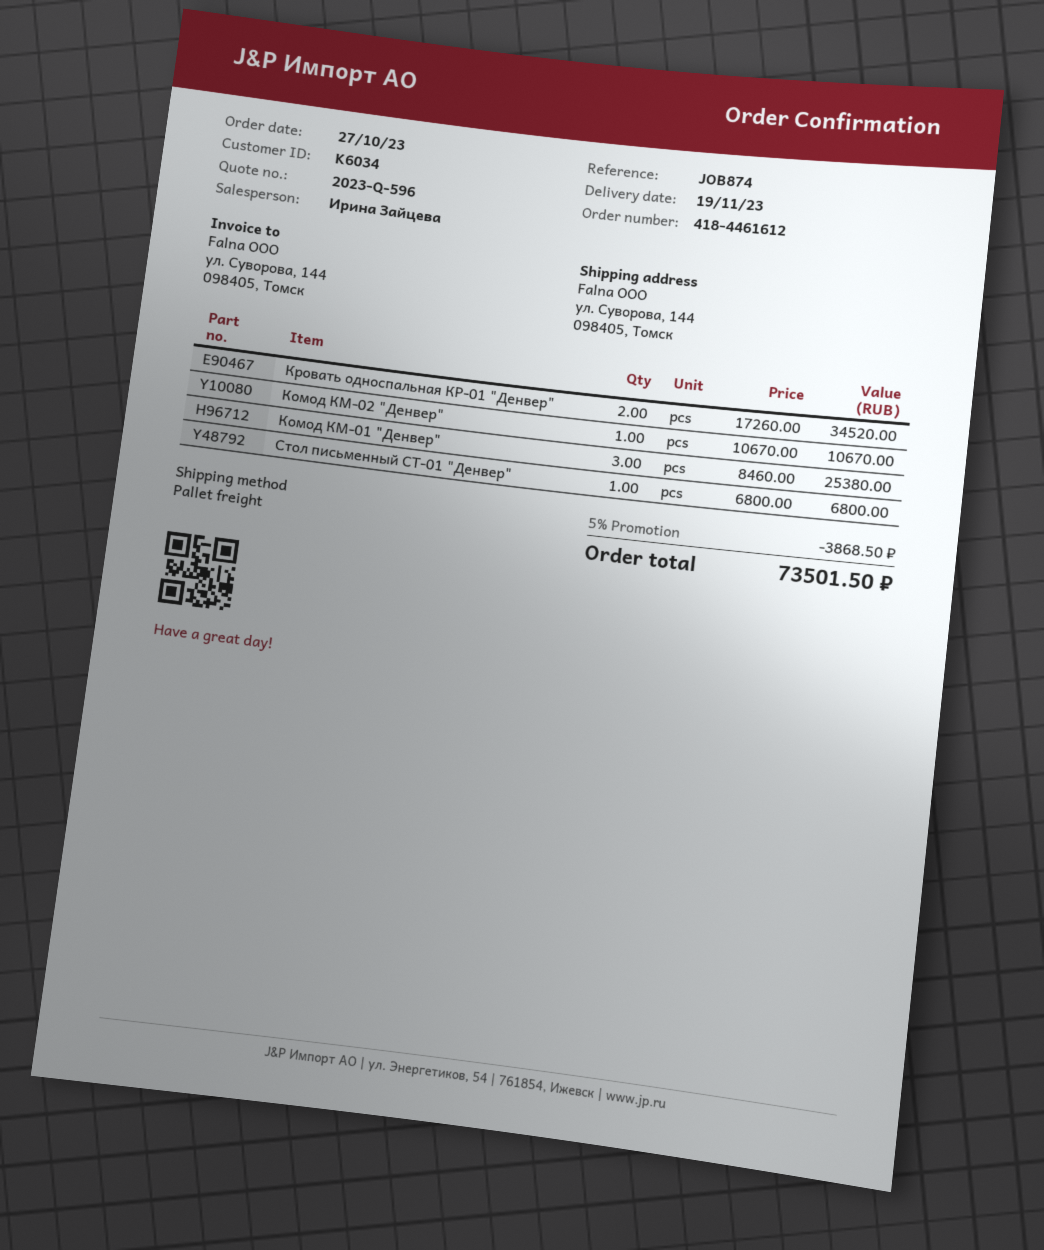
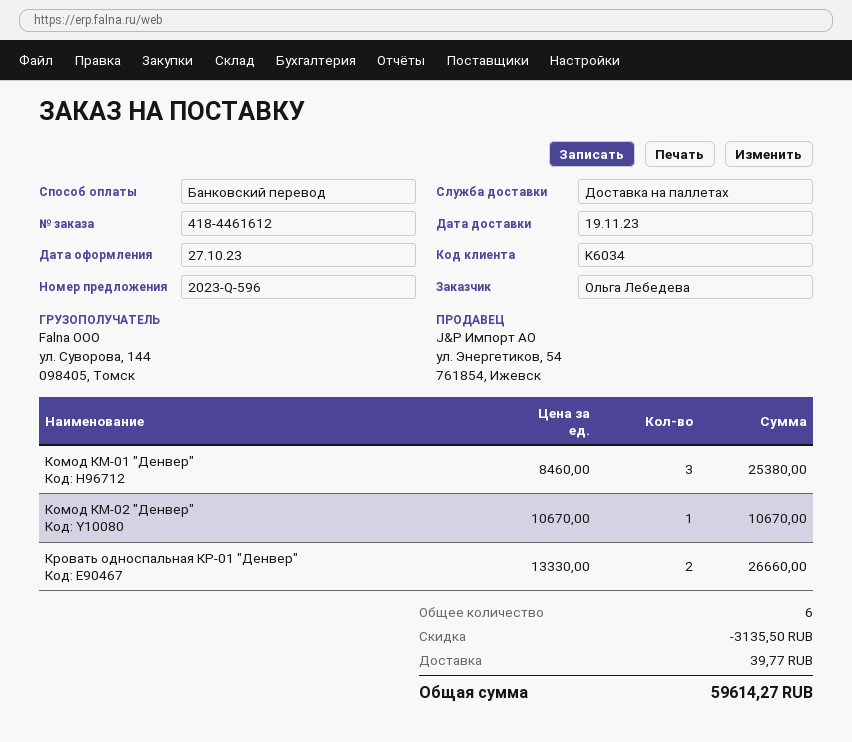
Кровать односпальная КР-01 "Денвер": 2 x 17260.00 = 34520.00 -> 2 x 13330.00 = 26660.00
Стол письменный СТ-01 "Денвер": 1 x 6800.00 = 6800.00 -> none
discount: 3868.50 -> 3135.50
shipping: none -> 39.77
total: 73501.50 -> 59614.27

